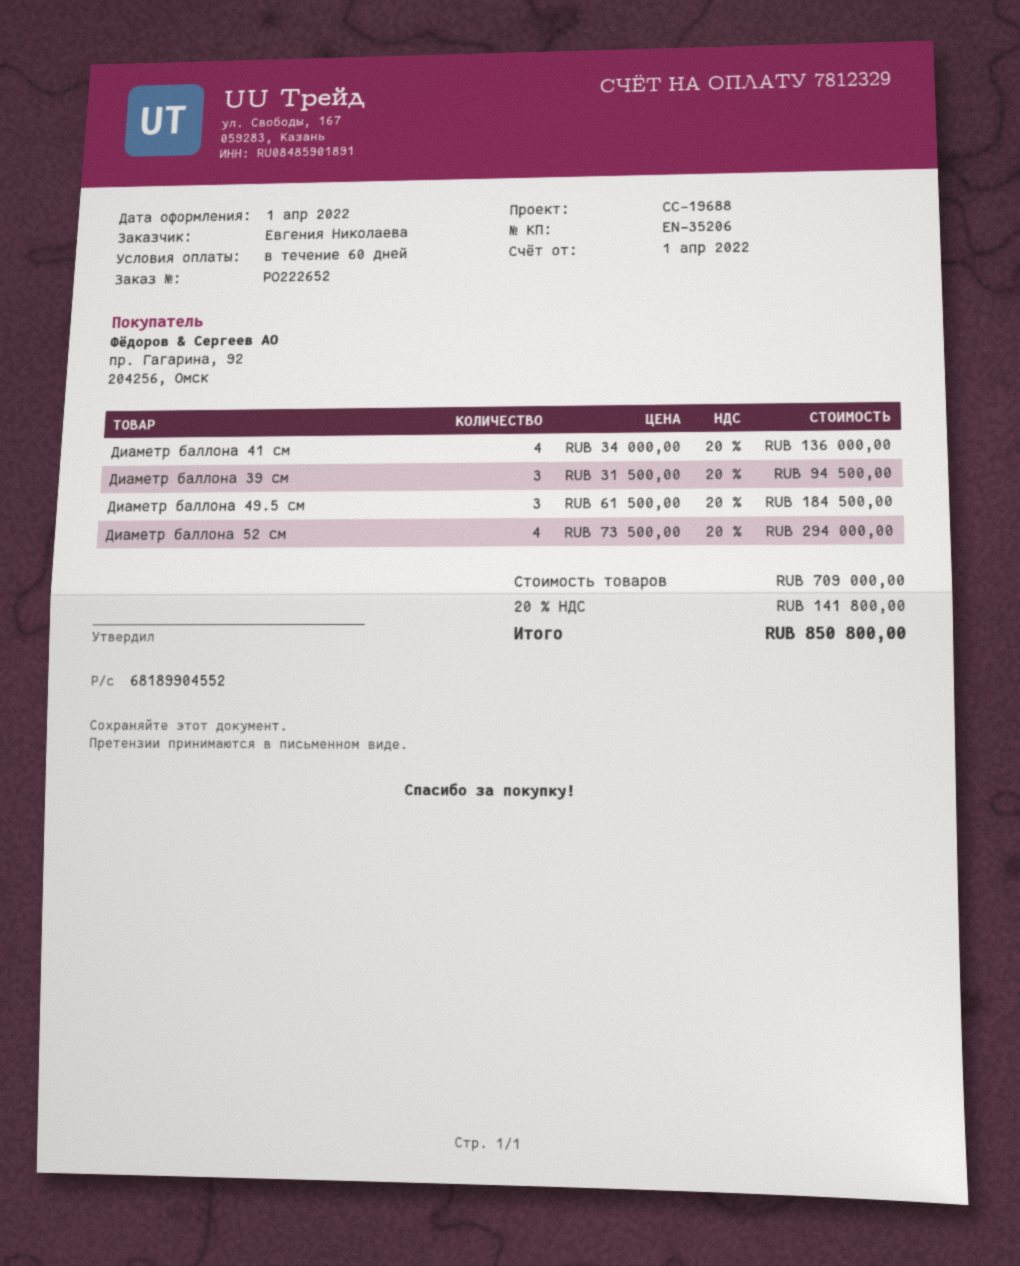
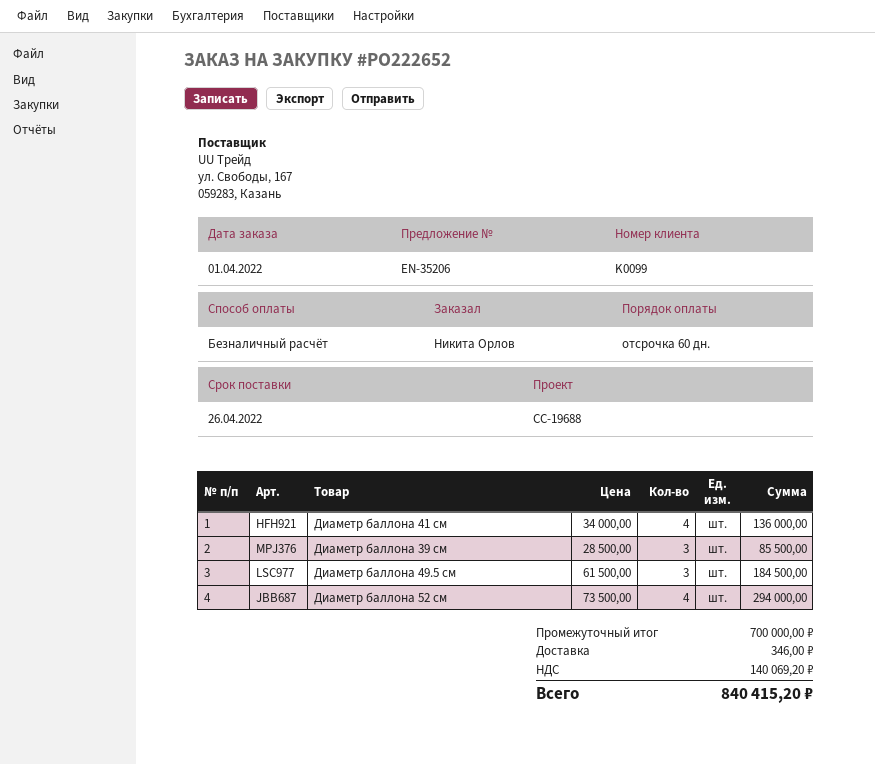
ordered by: Евгения Николаева -> Никита Орлов
Диаметр баллона 39 см: 3 x 31500.00 = 94500.00 -> 3 x 28500.00 = 85500.00
subtotal: 709000.00 -> 700000.00
shipping: none -> 346.00
tax: 141800.00 -> 140069.20
total: 850800.00 -> 840415.20

